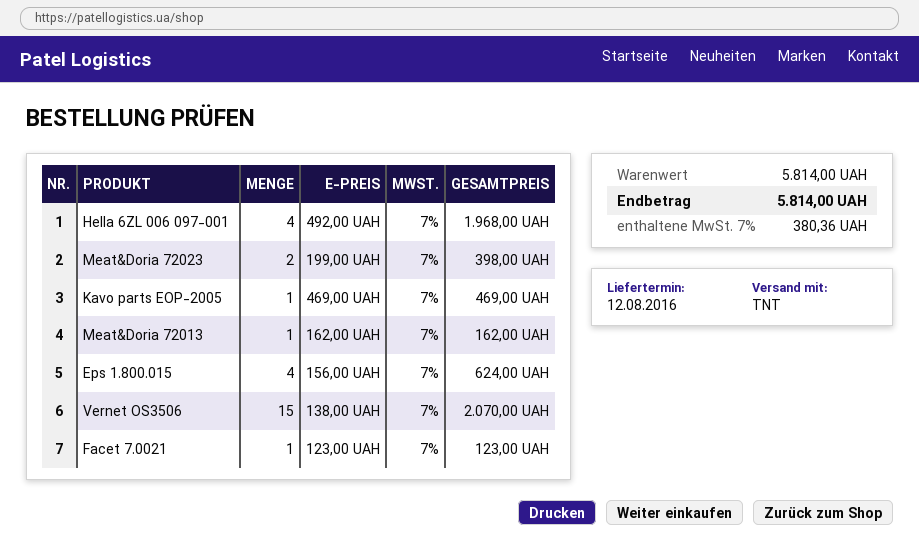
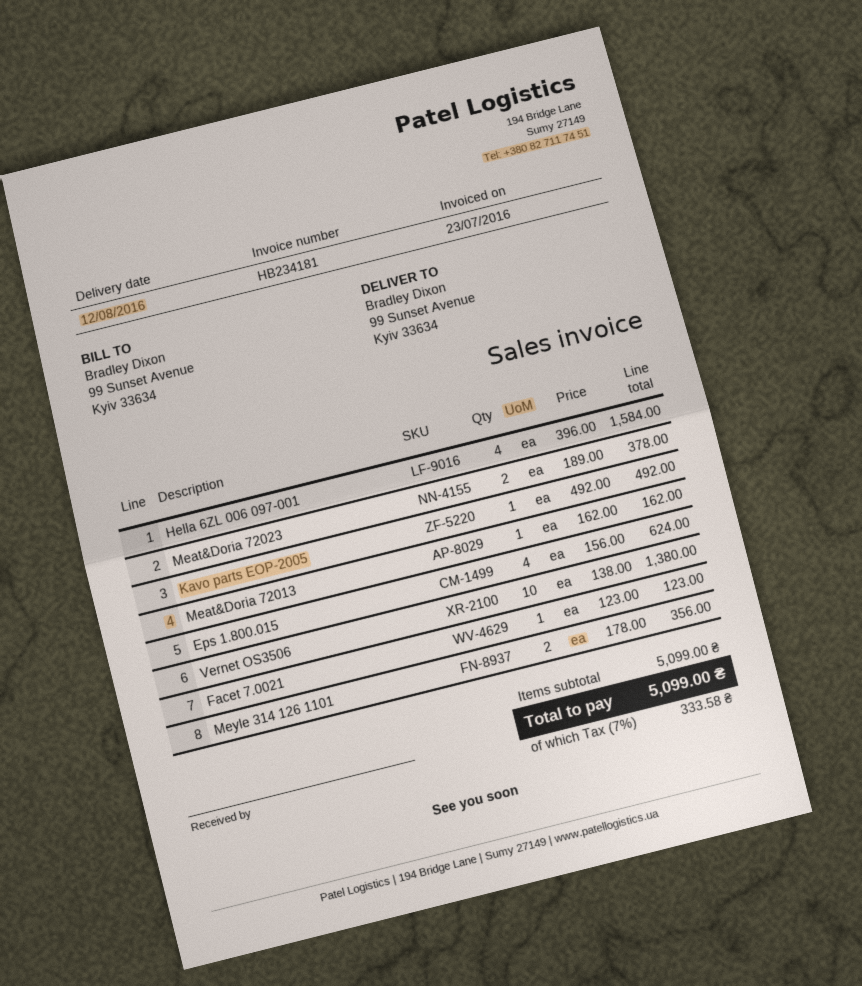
Hella 6ZL 006 097-001: 4 x 492.00 = 1968.00 -> 4 x 396.00 = 1584.00
Meat&Doria 72023: 2 x 199.00 = 398.00 -> 2 x 189.00 = 378.00
Kavo parts EOP-2005: 1 x 469.00 = 469.00 -> 1 x 492.00 = 492.00
Vernet OS3506: 15 x 138.00 = 2070.00 -> 10 x 138.00 = 1380.00
Meyle 314 126 1101: none -> 2 x 178.00 = 356.00
subtotal: 5814.00 -> 5099.00
tax: 7% = 380.36 -> 7% = 333.58
total: 5814.00 -> 5099.00

